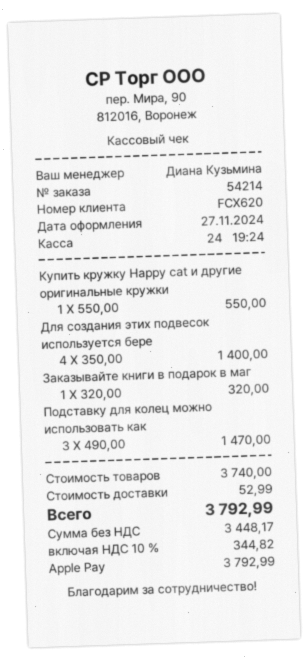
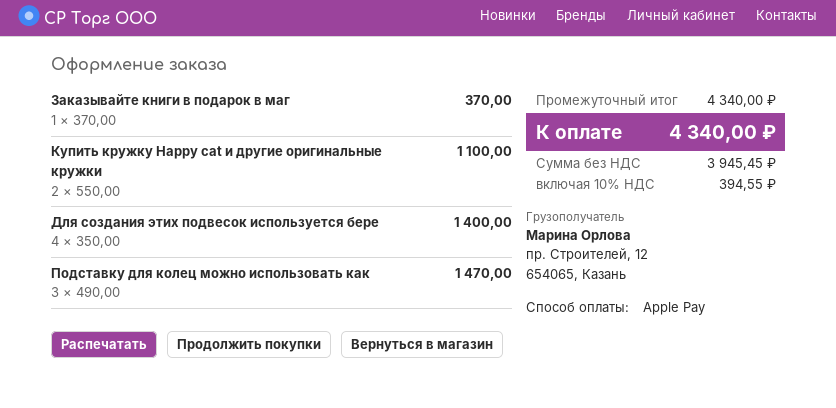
Купить кружку Happy cat и другие оригинальные кружки: 1 x 550.00 = 550.00 -> 2 x 550.00 = 1100.00
Заказывайте книги в подарок в маг: 1 x 320.00 = 320.00 -> 1 x 370.00 = 370.00
subtotal: 3740.00 -> 4340.00
shipping: 52.99 -> none
net: 3448.17 -> 3945.45
tax: 10% = 344.82 -> 10% = 394.55
total: 3792.99 -> 4340.00

